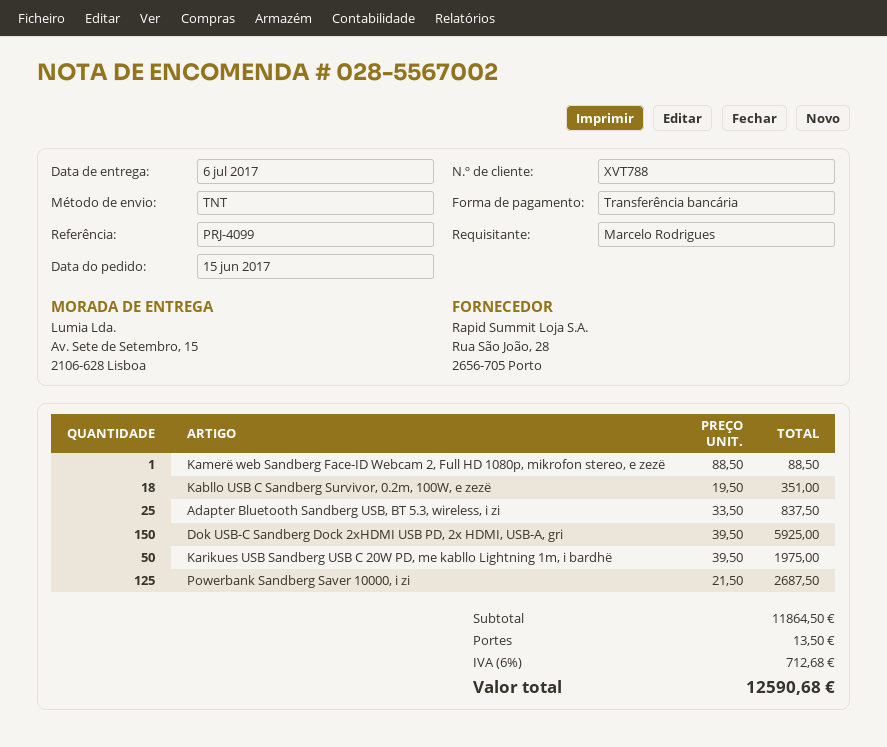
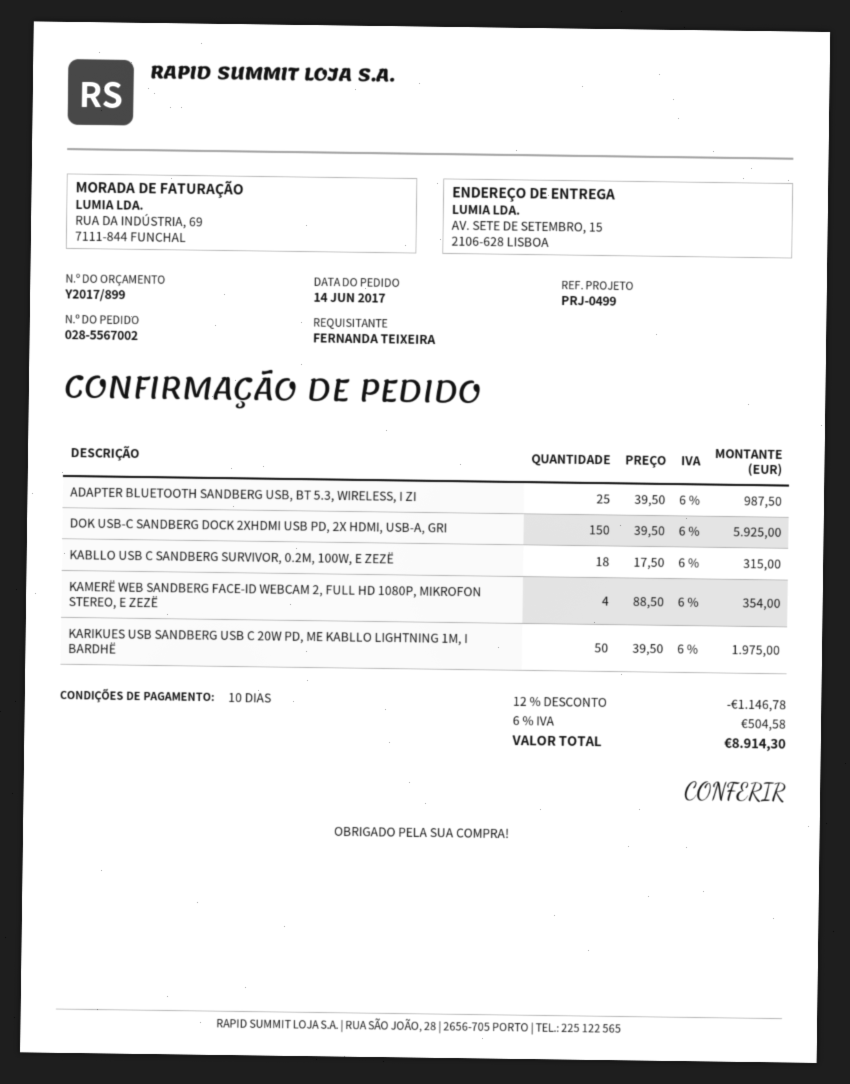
order date: 2017-06-15 -> 2017-06-14
reference: PRJ-4099 -> PRJ-0499
ordered by: Marcelo Rodrigues -> FERNANDA TEIXEIRA
Kamerë web Sandberg Face-ID Webcam 2, Full HD 1080p, mikrofon stereo, e zezë: 1 x 88.50 = 88.50 -> 4 x 88.50 = 354.00
Kabllo USB C Sandberg Survivor, 0.2m, 100W, e zezë: 18 x 19.50 = 351.00 -> 18 x 17.50 = 315.00
Adapter Bluetooth Sandberg USB, BT 5.3, wireless, i zi: 25 x 33.50 = 837.50 -> 25 x 39.50 = 987.50
Powerbank Sandberg Saver 10000, i zi: 125 x 21.50 = 2687.50 -> none
discount: none -> 12% = 1146.78
shipping: 13.50 -> none
tax: 6% = 712.68 -> 6% = 504.58
total: 12590.68 -> 8914.30

